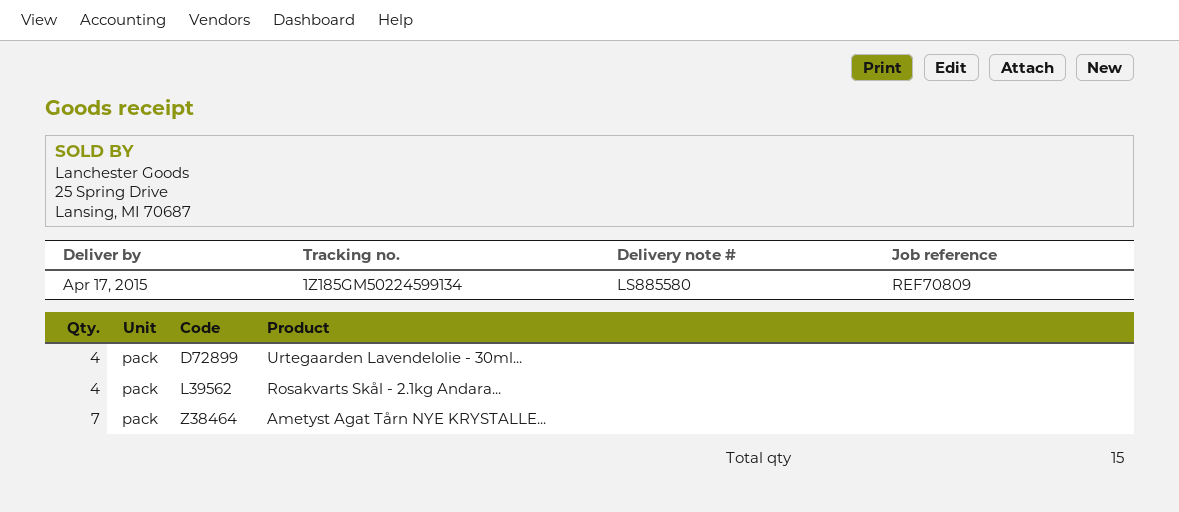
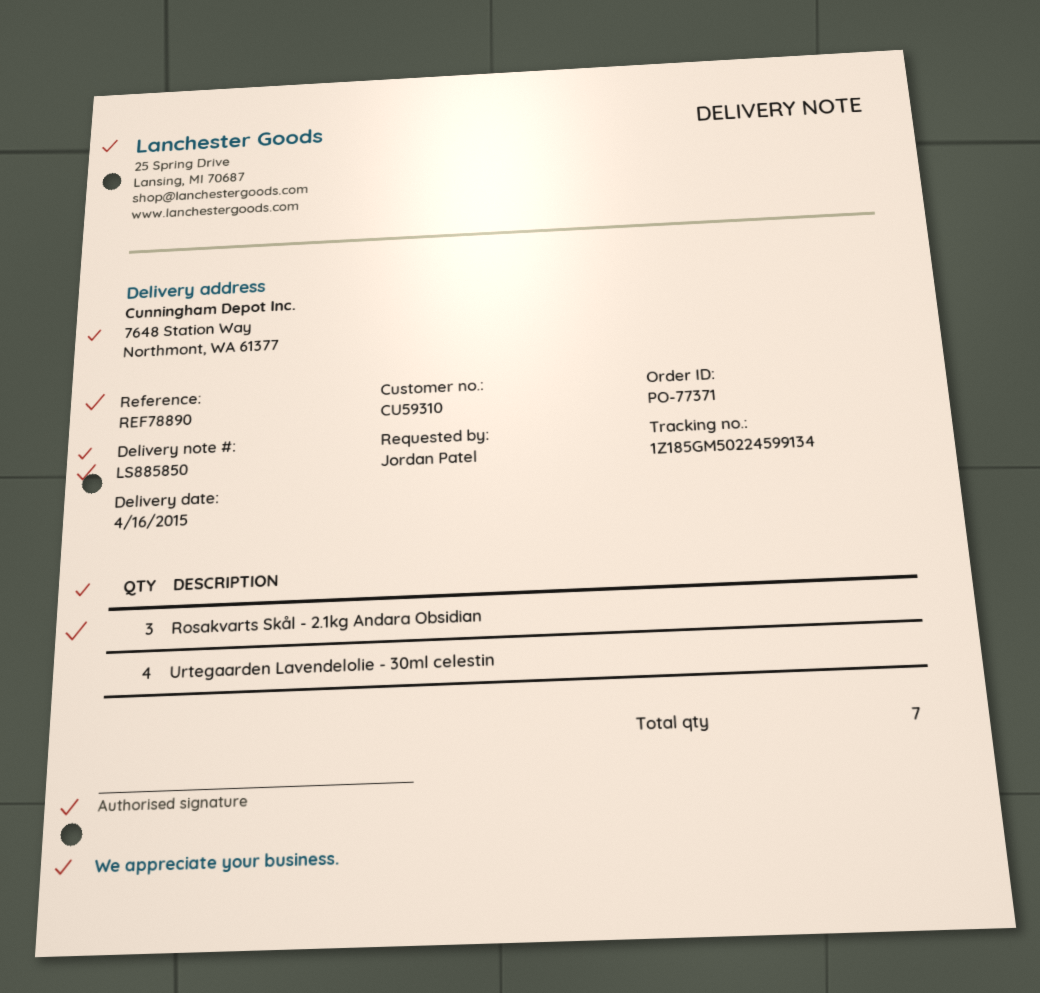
delivery note number: LS885580 -> LS885850
delivery date: 2015-04-17 -> 2015-04-16
reference: REF70809 -> REF78890
Rosakvarts Skål - 2.1kg Andara...: 4 -> 3
Ametyst Agat Tårn NYE KRYSTALLE...: 7 -> none
total quantity: 15 -> 7

